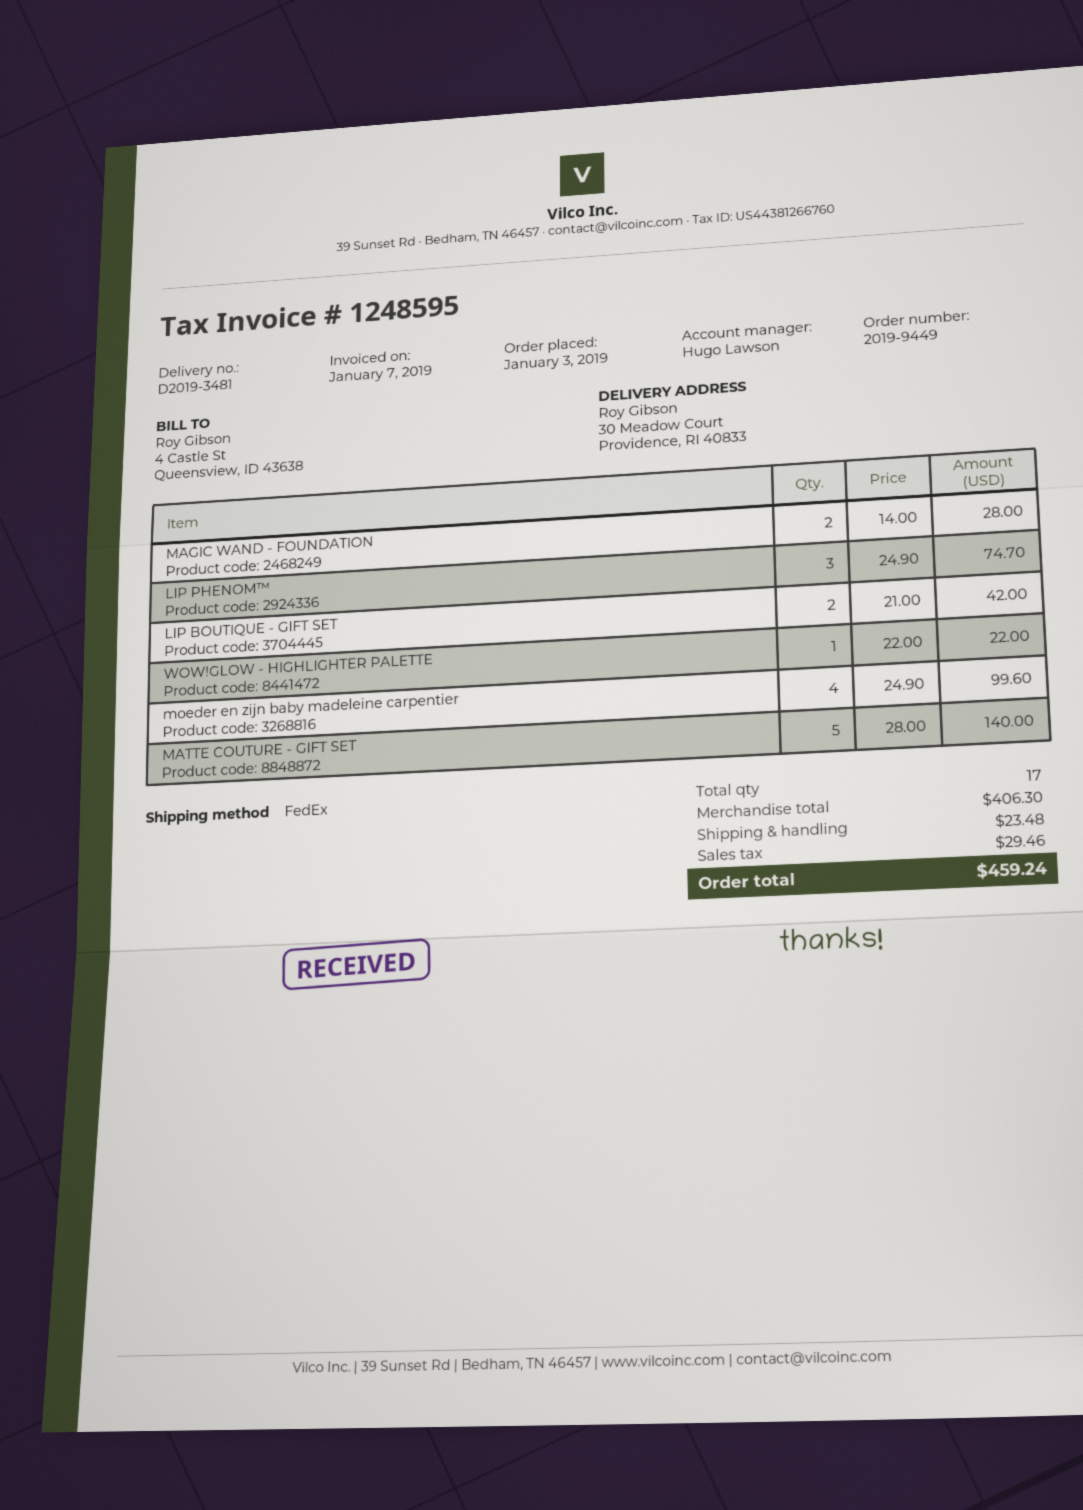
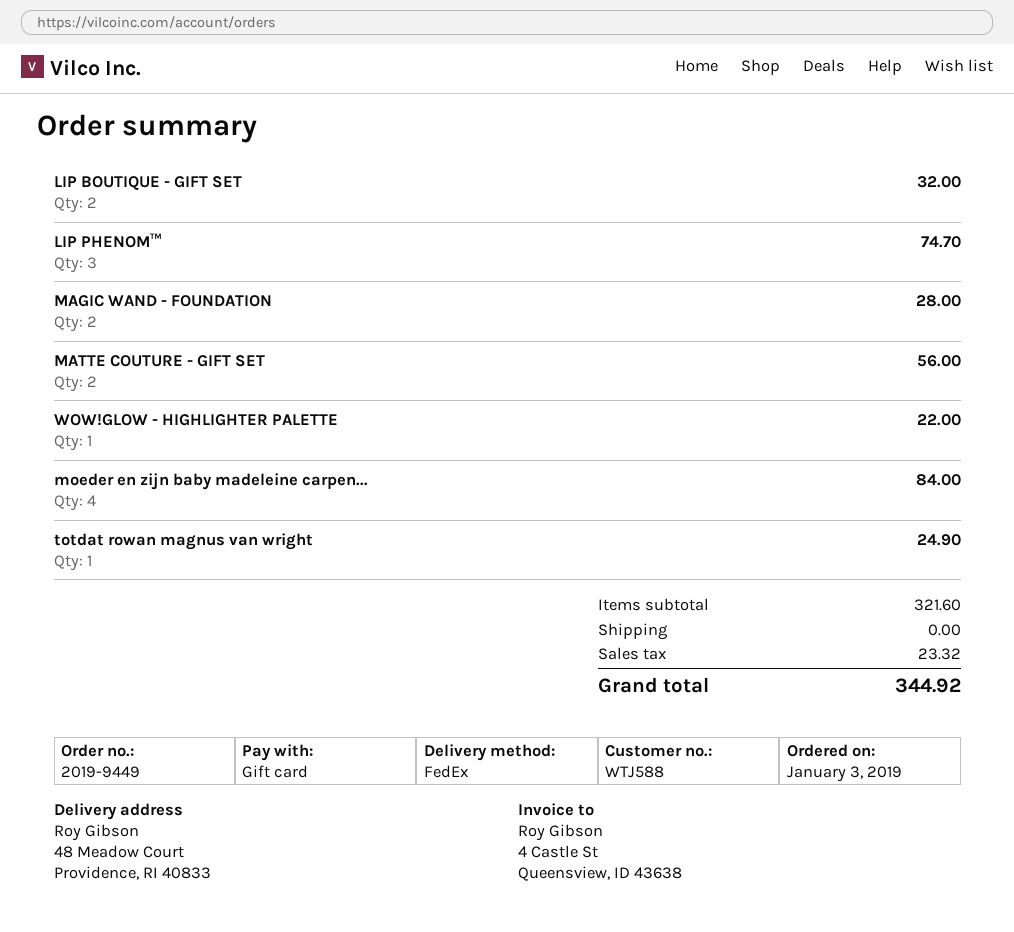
ship to: 30 Meadow Court, Providence, RI 40833 -> 48 Meadow Court, Providence, RI 40833
LIP BOUTIQUE - GIFT SET: 2 for 42.00 -> 2 for 32.00
moeder en zijn baby madeleine carpentier: 4 for 99.60 -> 4 for 84.00
MATTE COUTURE - GIFT SET: 5 for 140.00 -> 2 for 56.00
totdat rowan magnus van wright: none -> 1 for 24.90
subtotal: 406.30 -> 321.60
shipping: 23.48 -> 0.00
tax: 29.46 -> 23.32
total: 459.24 -> 344.92

